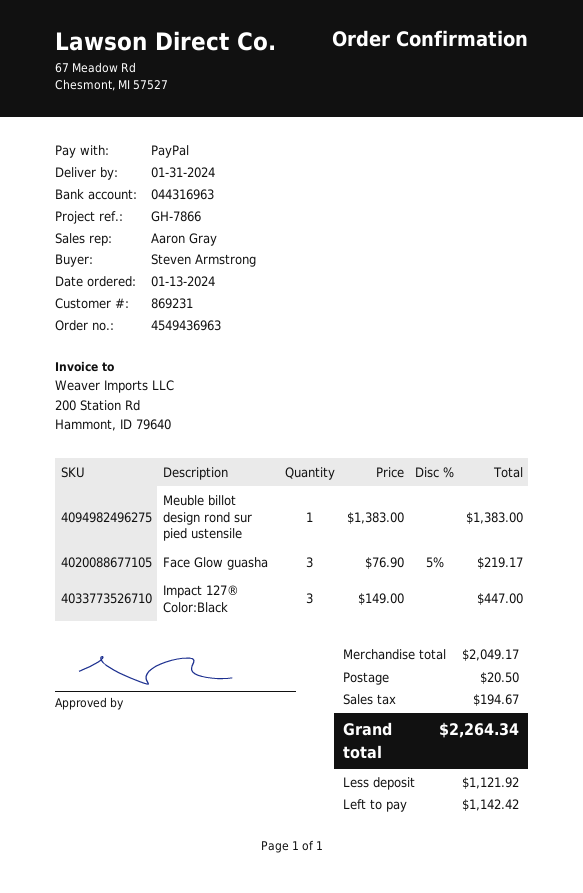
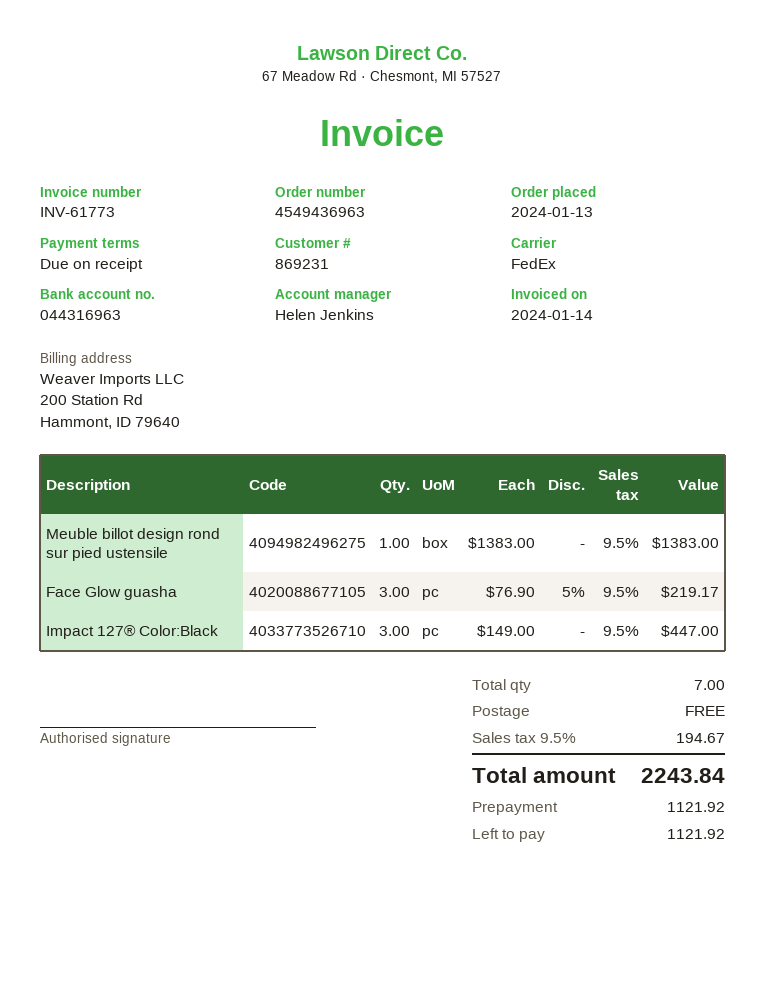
sales rep: Aaron Gray -> Helen Jenkins
shipping: 20.50 -> 0.00
total: 2264.34 -> 2243.84
balance: 1142.42 -> 1121.92

